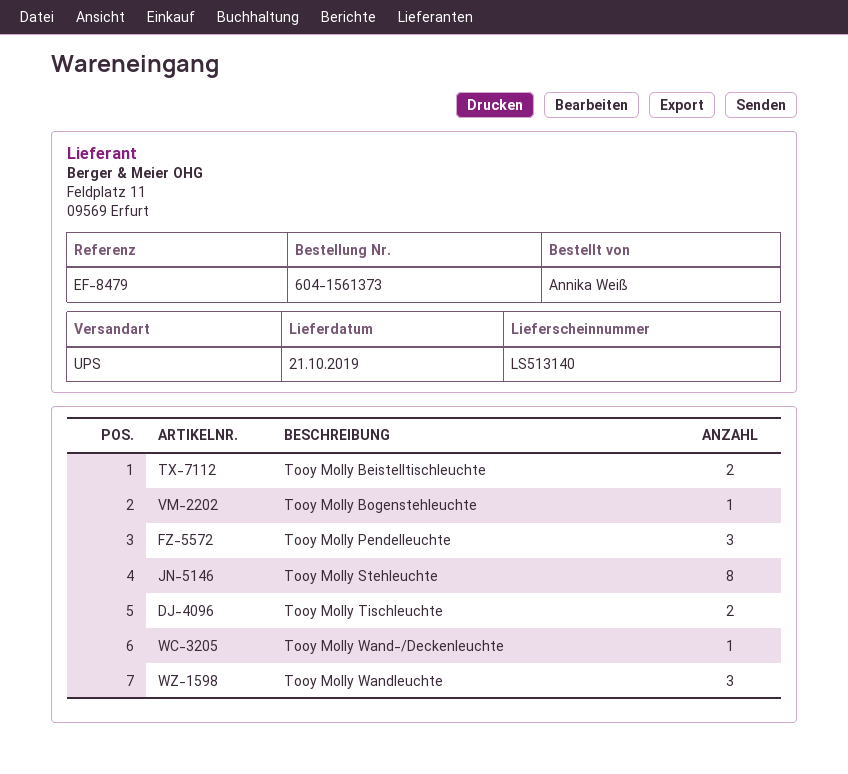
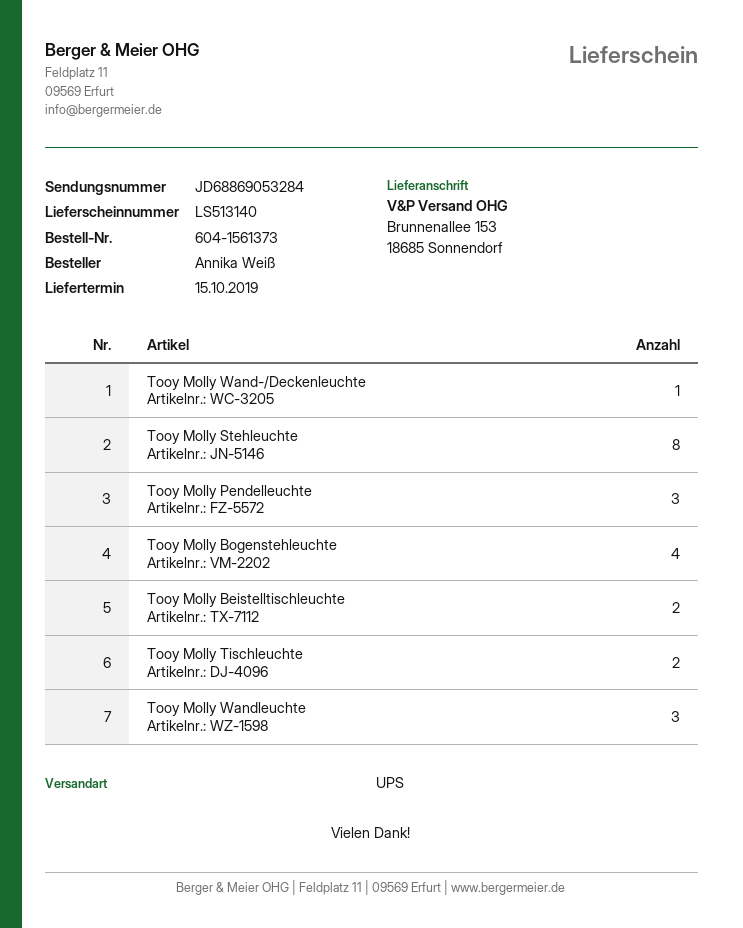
delivery date: 2019-10-21 -> 2019-10-15
Tooy Molly Bogenstehleuchte: 1 -> 4

